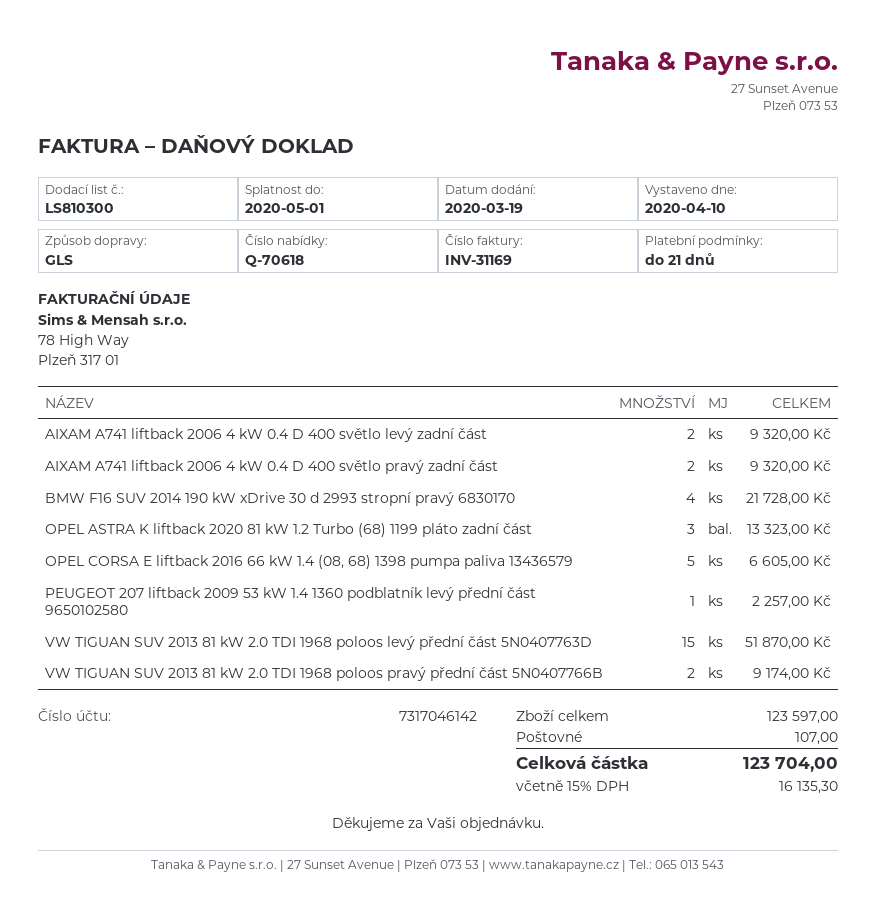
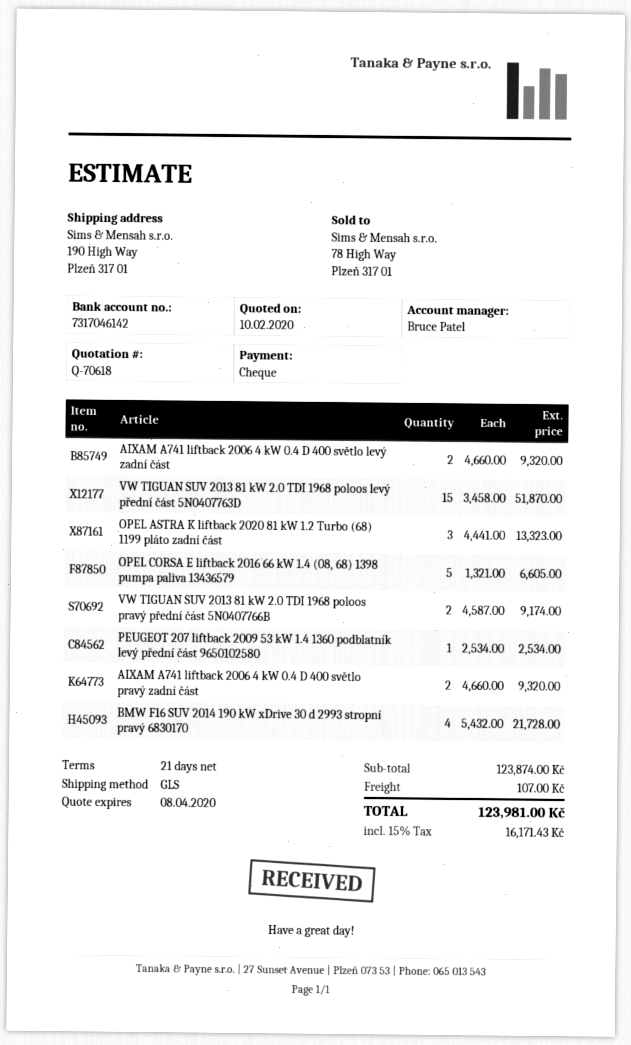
PEUGEOT 207 liftback 2009 53 kW 1.4 1360 podblatník levý přední část 9650102580: 1 for 2257.00 -> 1 for 2534.00
subtotal: 123597.00 -> 123874.00
tax: 15% = 16135.30 -> 15% = 16171.43
total: 123704.00 -> 123981.00

